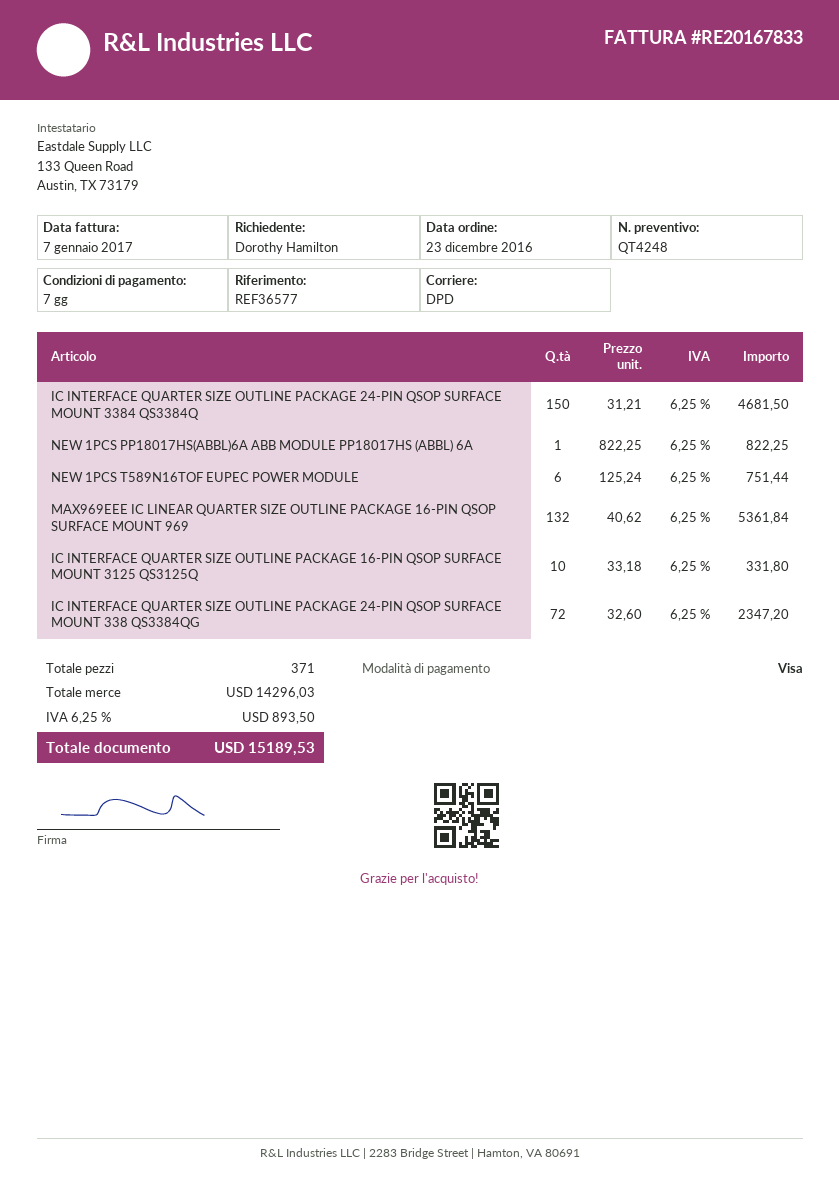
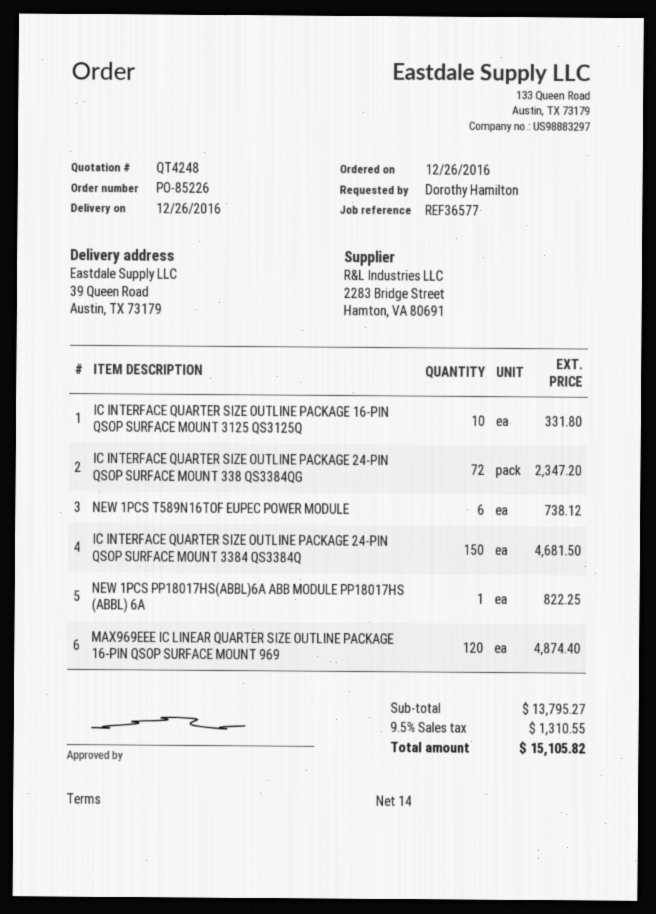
order date: 2016-12-23 -> 2016-12-26
payment terms: 7 days -> 14 days
NEW 1PCS T589N16TOF EUPEC POWER MODULE: 6 for 751.44 -> 6 for 738.12
MAX969EEE IC LINEAR QUARTER SIZE OUTLINE PACKAGE 16-PIN QSOP SURFACE MOUNT 969: 132 for 5361.84 -> 120 for 4874.40
subtotal: 14296.03 -> 13795.27
tax: 6.25% = 893.50 -> 9.5% = 1310.55
total: 15189.53 -> 15105.82

